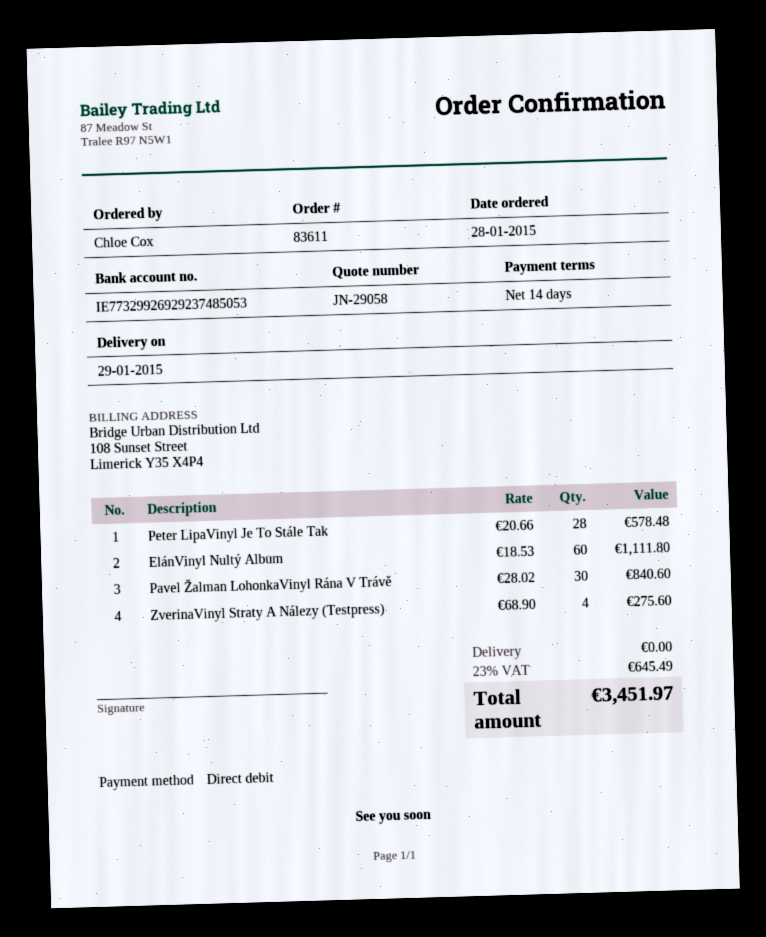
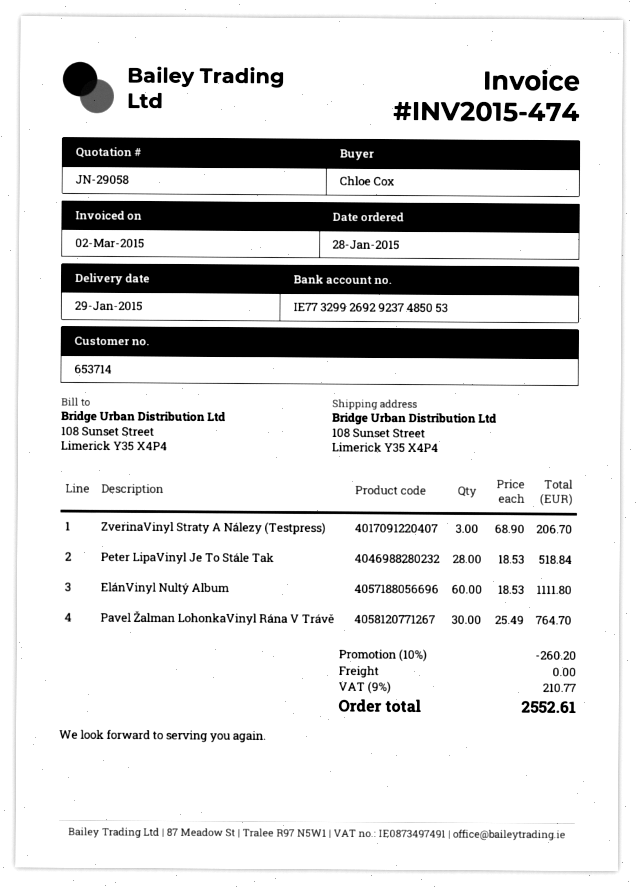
Peter LipaVinyl Je To Stále Tak: 28 x 20.66 = 578.48 -> 28 x 18.53 = 518.84
Pavel Žalman LohonkaVinyl Rána V Trávě: 30 x 28.02 = 840.60 -> 30 x 25.49 = 764.70
ZverinaVinyl Straty A Nálezy (Testpress): 4 x 68.90 = 275.60 -> 3 x 68.90 = 206.70
discount: none -> 10% = 260.20
tax: 23% = 645.49 -> 9% = 210.77
total: 3451.97 -> 2552.61

